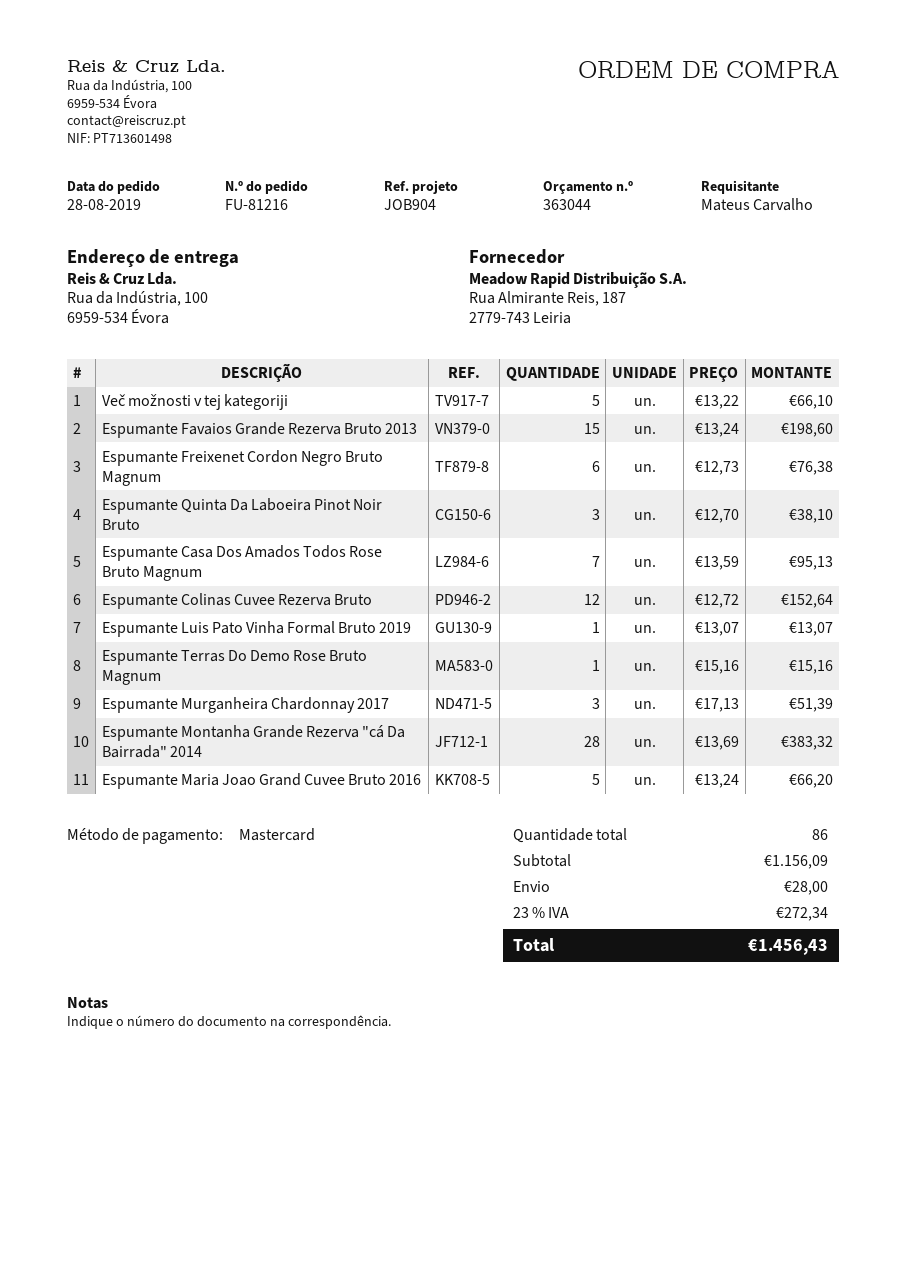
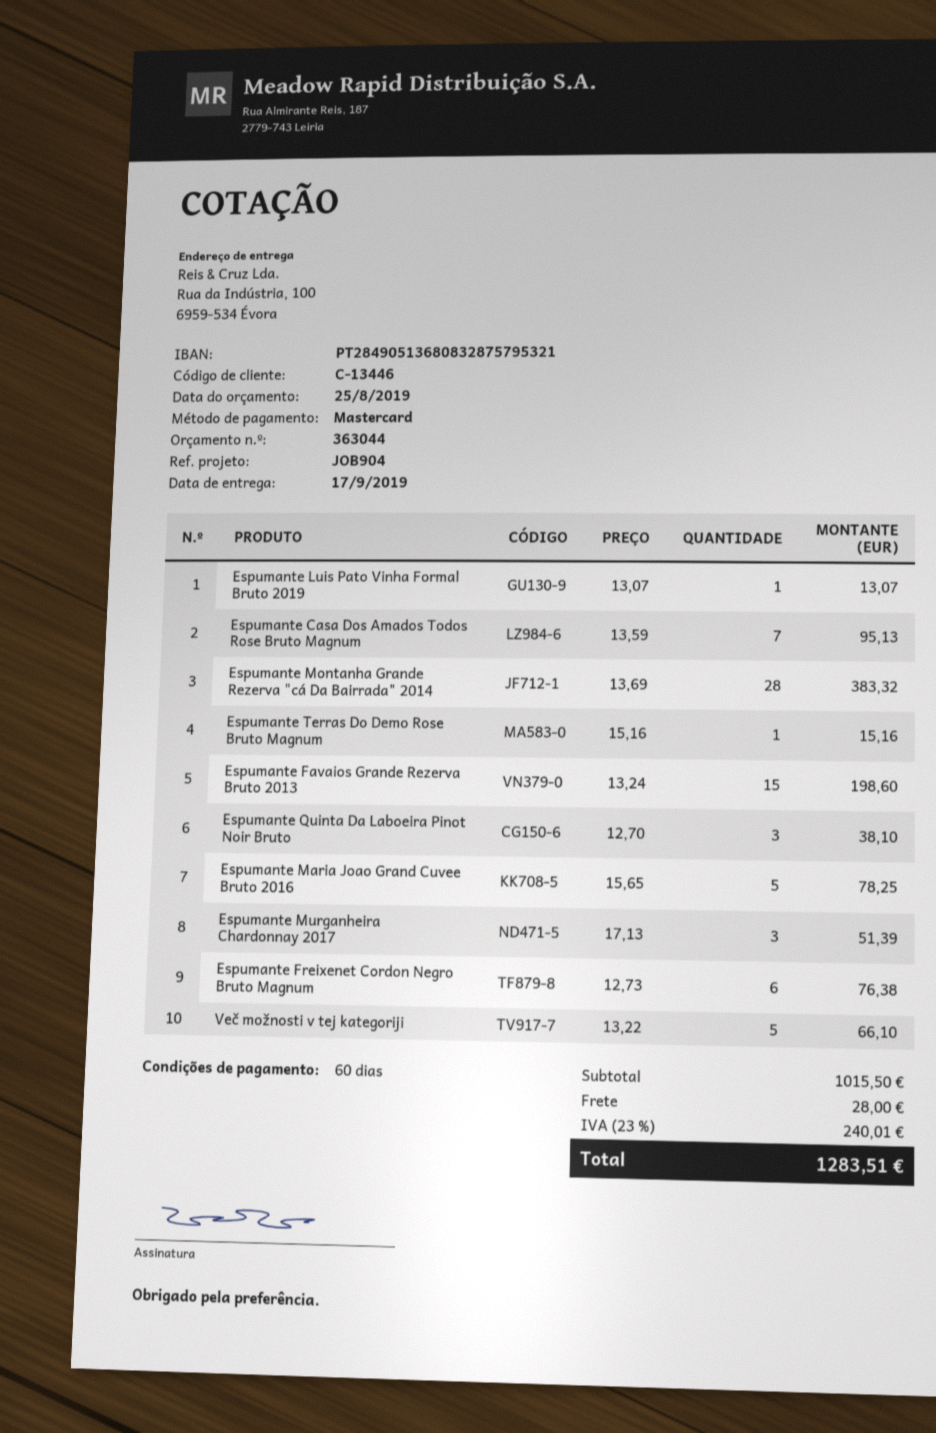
Espumante Colinas Cuvee Rezerva Bruto: 12 x 12.72 = 152.64 -> none
Espumante Maria Joao Grand Cuvee Bruto 2016: 5 x 13.24 = 66.20 -> 5 x 15.65 = 78.25
subtotal: 1156.09 -> 1015.50
tax: 23% = 272.34 -> 23% = 240.01
total: 1456.43 -> 1283.51

